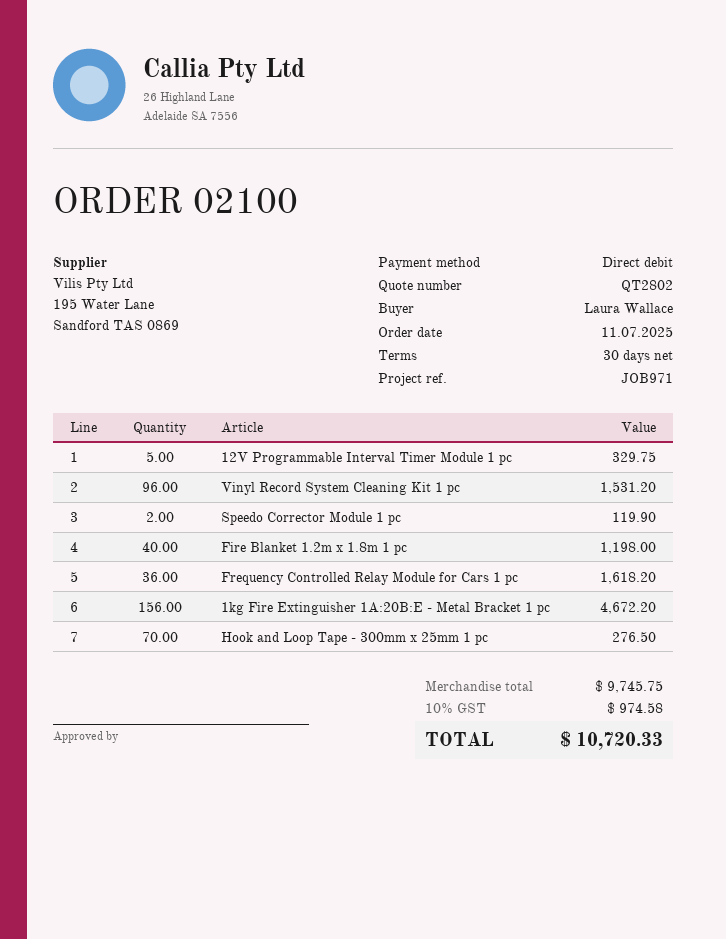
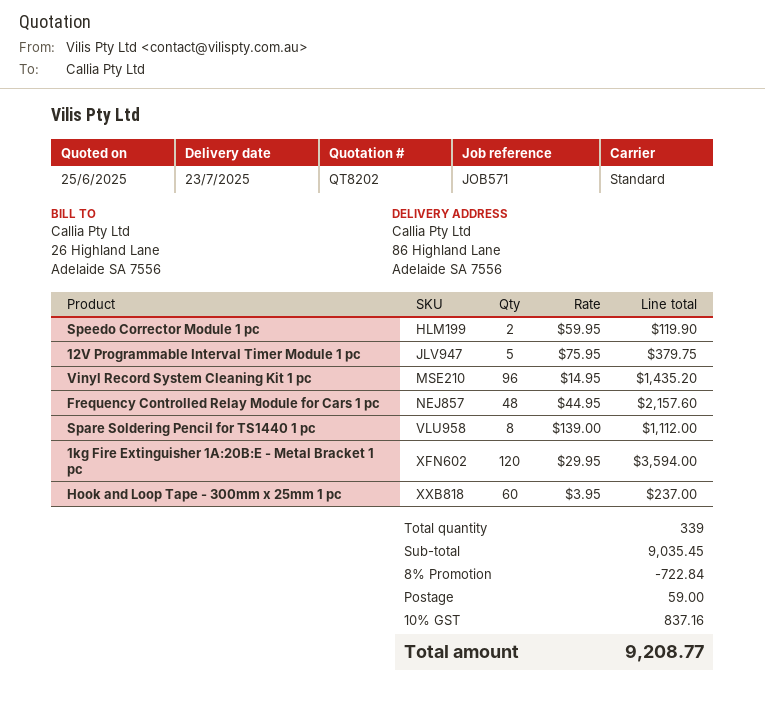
quote number: QT2802 -> QT8202
reference: JOB971 -> JOB571
12V Programmable Interval Timer Module 1 pc: 5 for 329.75 -> 5 for 379.75
Vinyl Record System Cleaning Kit 1 pc: 96 for 1531.20 -> 96 for 1435.20
Fire Blanket 1.2m x 1.8m 1 pc: 40 for 1198.00 -> none
Frequency Controlled Relay Module for Cars 1 pc: 36 for 1618.20 -> 48 for 2157.60
1kg Fire Extinguisher 1A:20B:E - Metal Bracket 1 pc: 156 for 4672.20 -> 120 for 3594.00
Hook and Loop Tape - 300mm x 25mm 1 pc: 70 for 276.50 -> 60 for 237.00
Spare Soldering Pencil for TS1440 1 pc: none -> 8 for 1112.00
subtotal: 9745.75 -> 9035.45
discount: none -> 8% = 722.84
shipping: none -> 59.00
tax: 10% = 974.58 -> 10% = 837.16
total: 10720.33 -> 9208.77

